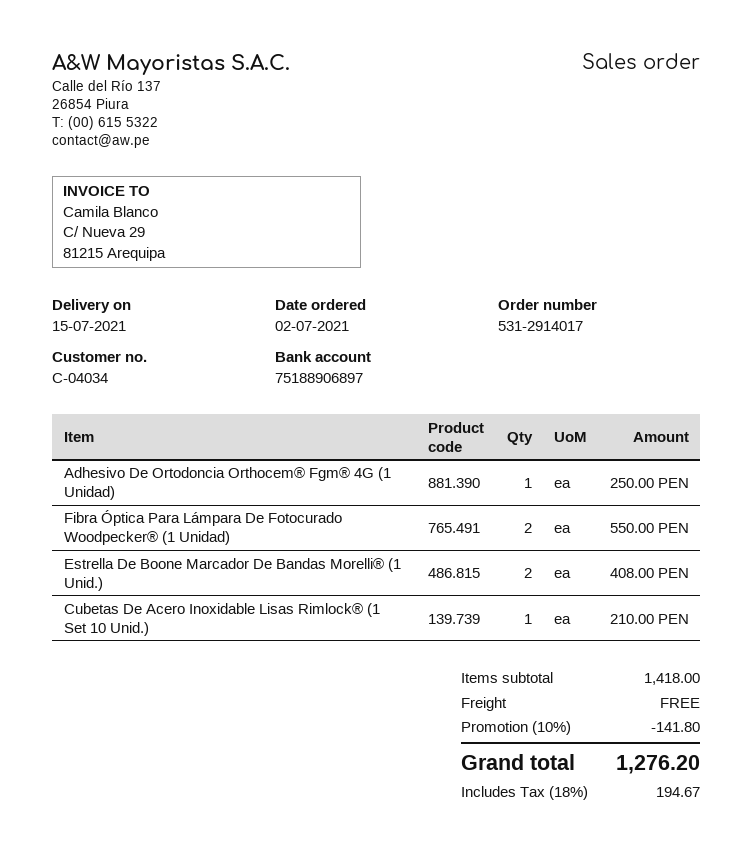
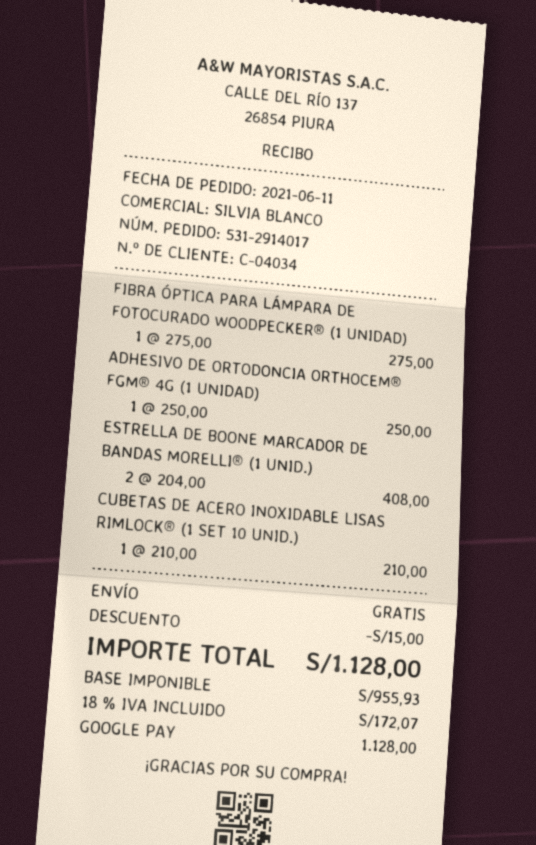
order date: 2021-07-02 -> 2021-06-11
Fibra Óptica Para Lámpara De Fotocurado Woodpecker® (1 Unidad): 2 for 550.00 -> 1 for 275.00
discount: 141.80 -> 15.00
tax: 18% = 194.67 -> 18% = 172.07
total: 1276.20 -> 1128.00

